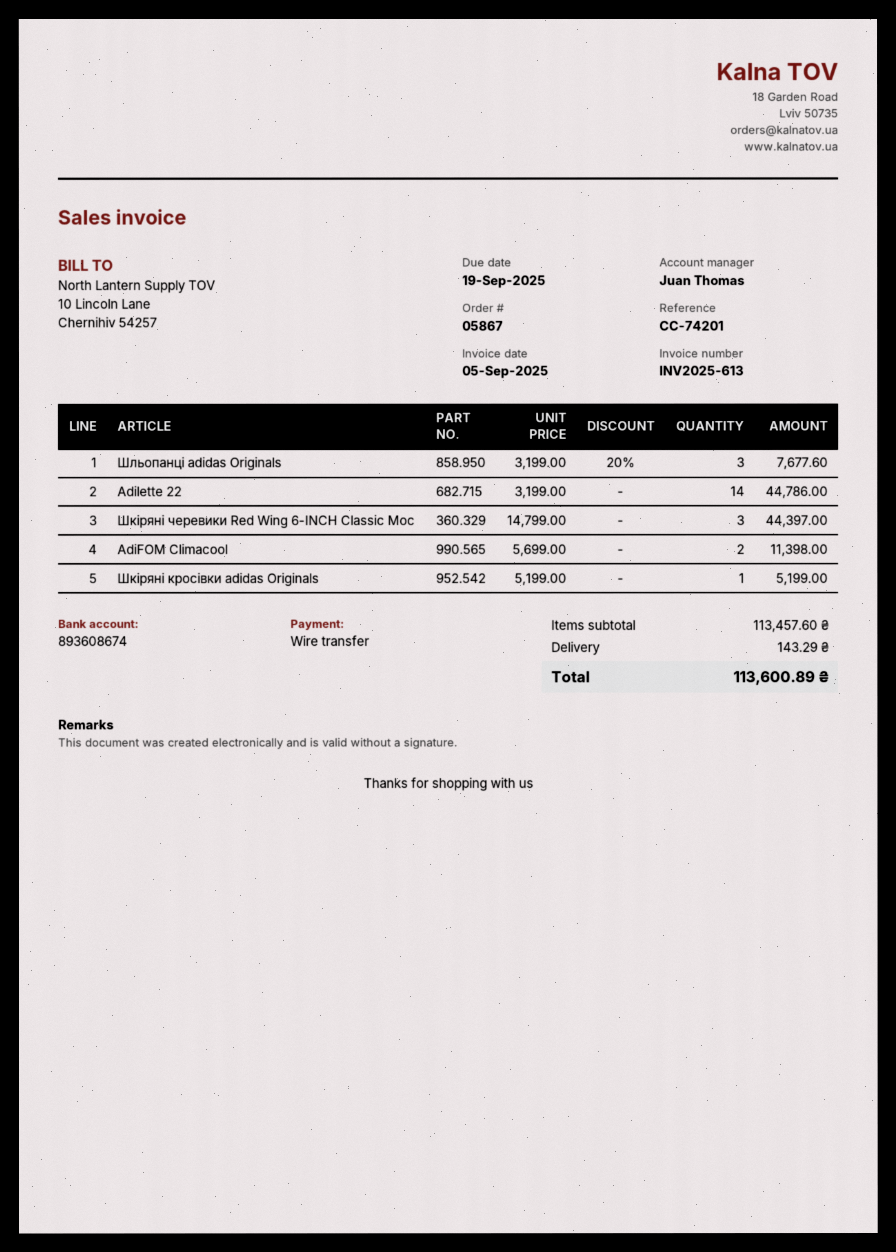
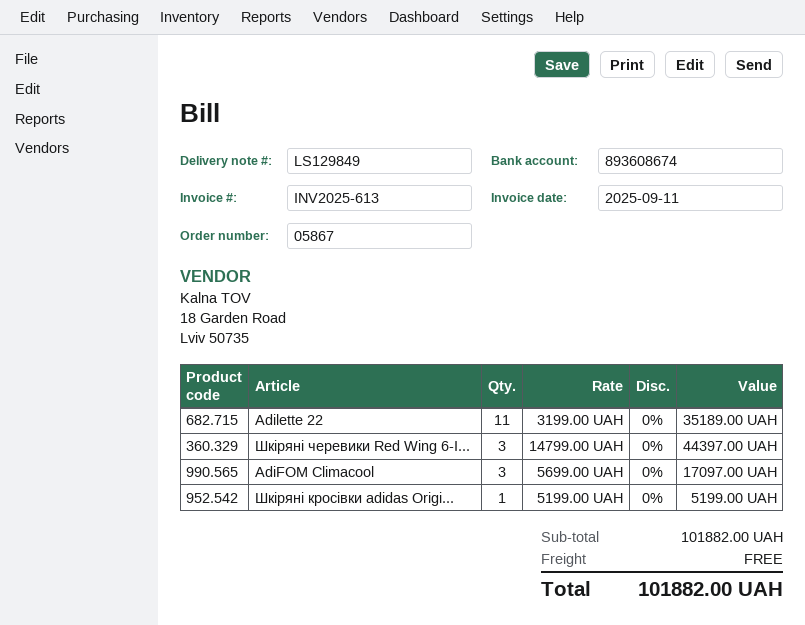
invoice date: 2025-09-05 -> 2025-09-11
Шльопанці adidas Originals: 3 x 3199.00 - 20% = 7677.60 -> none
Adilette 22: 14 x 3199.00 = 44786.00 -> 11 x 3199.00 = 35189.00
AdiFOM Climacool: 2 x 5699.00 = 11398.00 -> 3 x 5699.00 = 17097.00
subtotal: 113457.60 -> 101882.00
shipping: 143.29 -> 0.00
total: 113600.89 -> 101882.00

